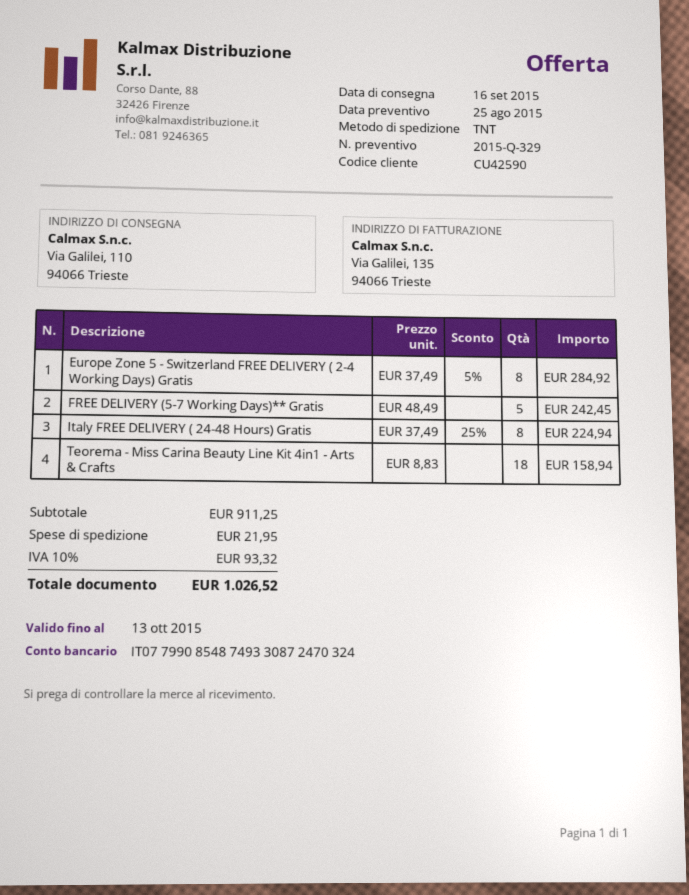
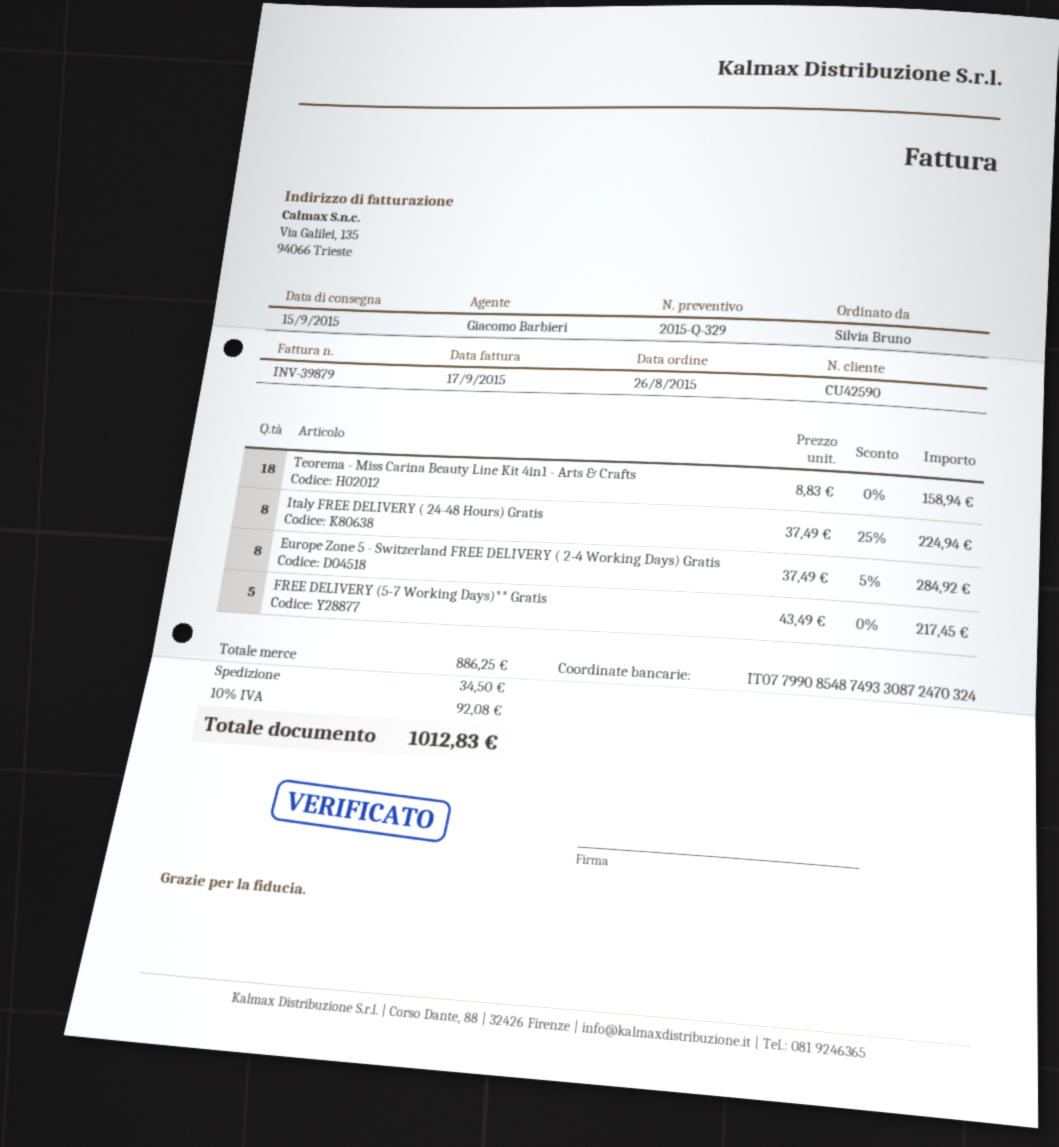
delivery date: 2015-09-16 -> 2015-09-15
FREE DELIVERY (5-7 Working Days)** Gratis: 5 x 48.49 = 242.45 -> 5 x 43.49 = 217.45
subtotal: 911.25 -> 886.25
shipping: 21.95 -> 34.50
tax: 10% = 93.32 -> 10% = 92.08
total: 1026.52 -> 1012.83

